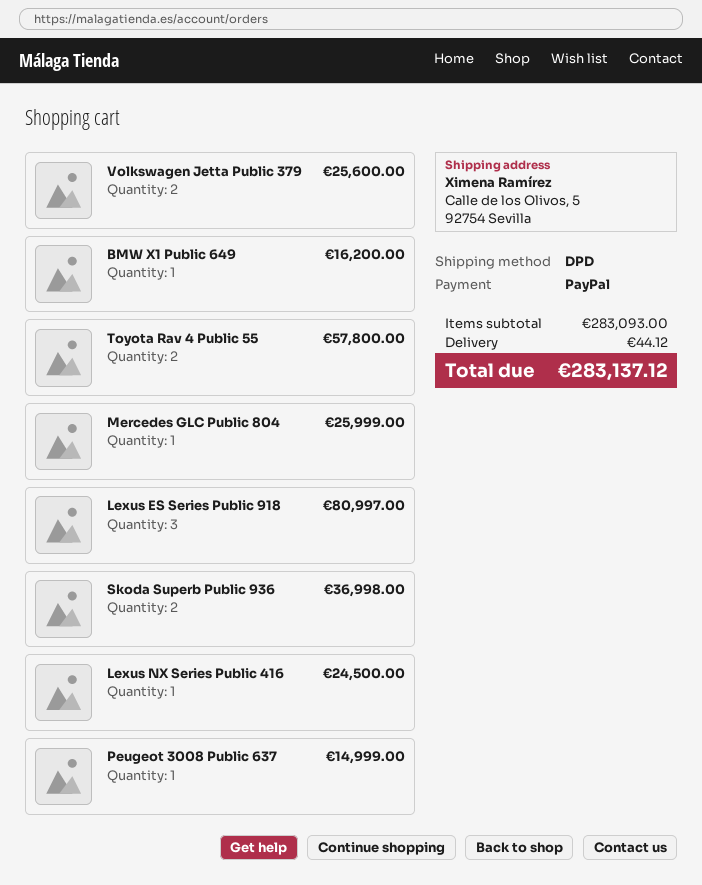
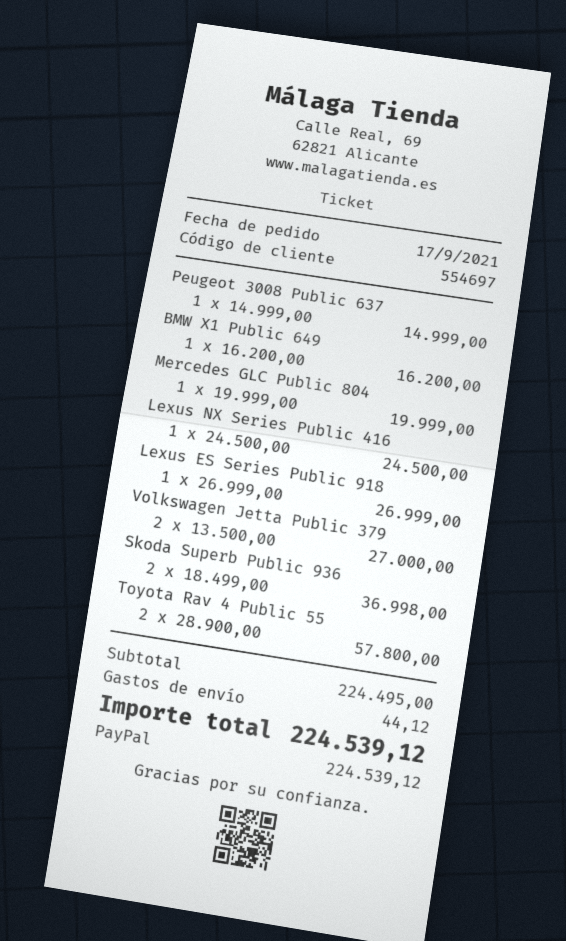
Volkswagen Jetta Public 379: 2 for 25600.00 -> 2 for 27000.00
Mercedes GLC Public 804: 1 for 25999.00 -> 1 for 19999.00
Lexus ES Series Public 918: 3 for 80997.00 -> 1 for 26999.00
subtotal: 283093.00 -> 224495.00
total: 283137.12 -> 224539.12

